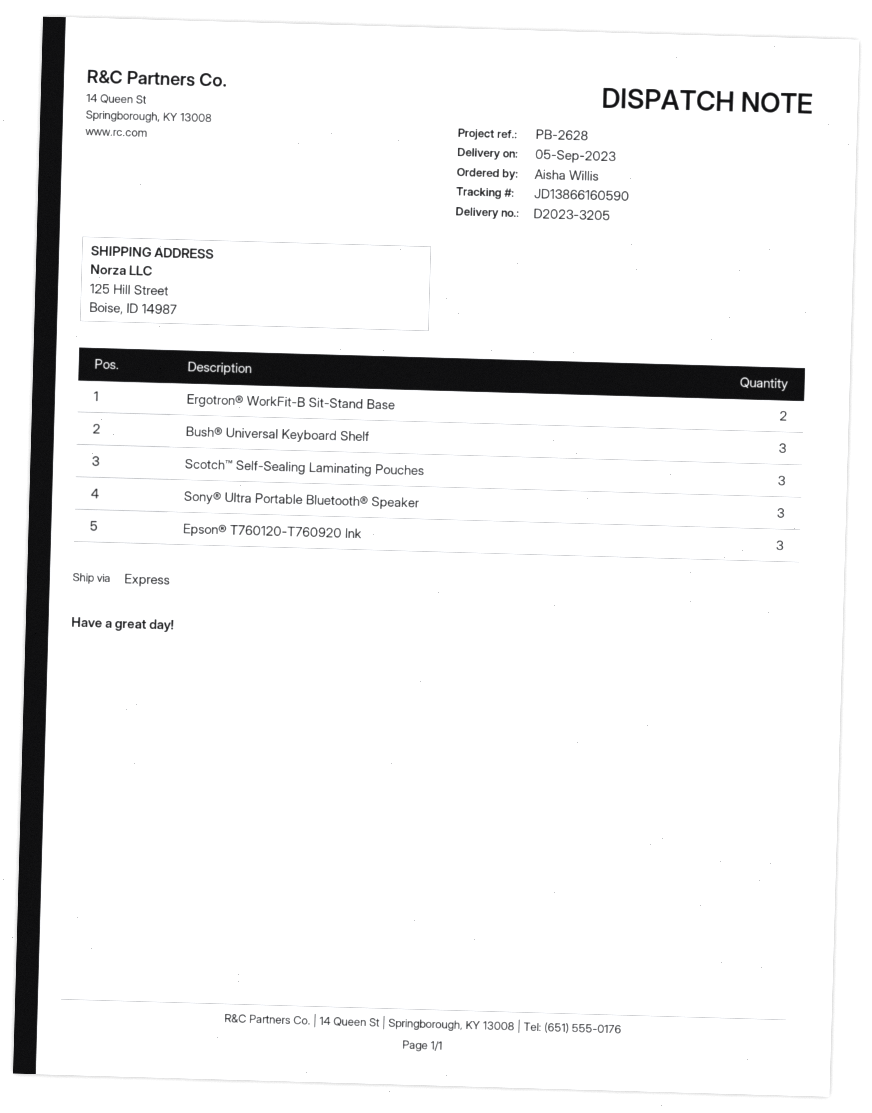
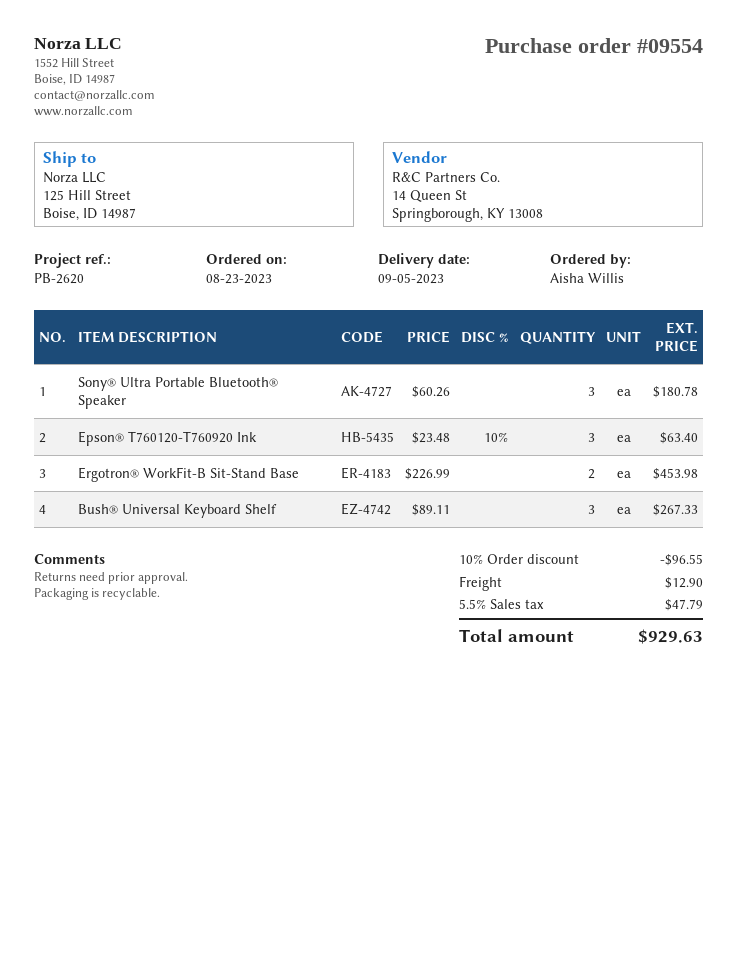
reference: PB-2628 -> PB-2620
Scotch™ Self-Sealing Laminating Pouches: 3 -> none

